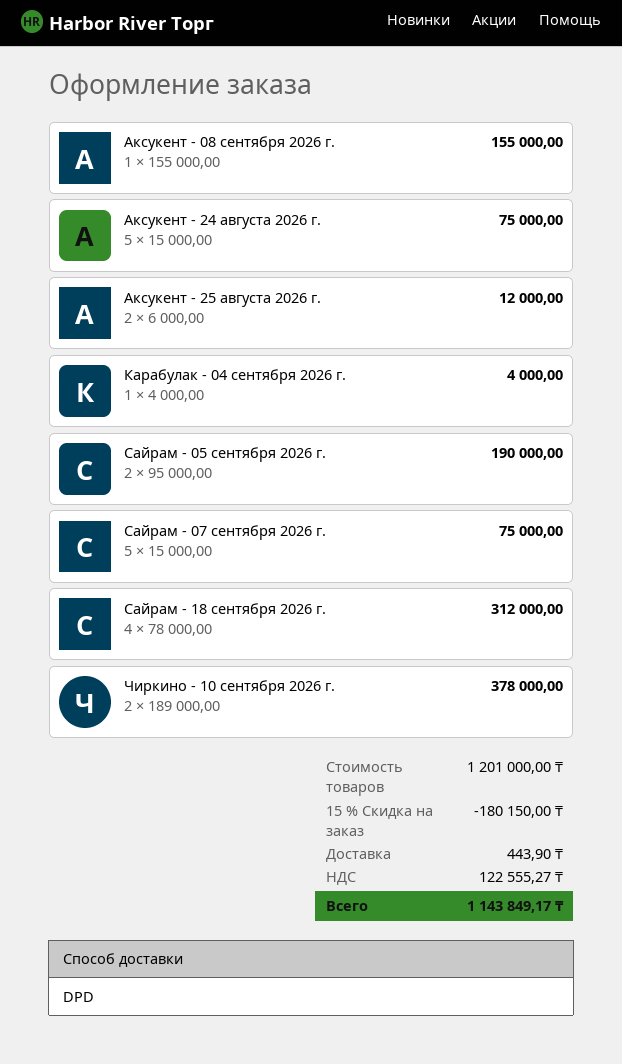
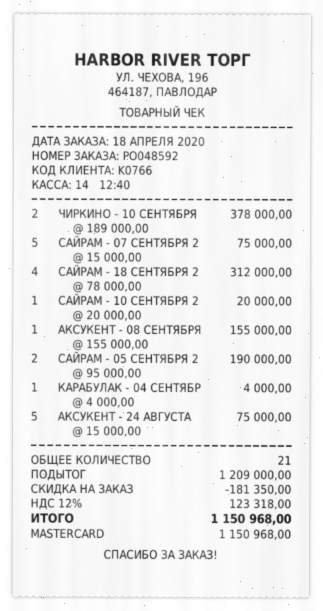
Аксукент - 25 августа 2026 г.: 2 x 6000.00 = 12000.00 -> none
САЙРАМ - 10 СЕНТЯБРЯ 2: none -> 1 x 20000.00 = 20000.00
subtotal: 1201000.00 -> 1209000.00
discount: 180150.00 -> 181350.00
shipping: 443.90 -> none
tax: 122555.27 -> 123318.00
total: 1143849.17 -> 1150968.00

